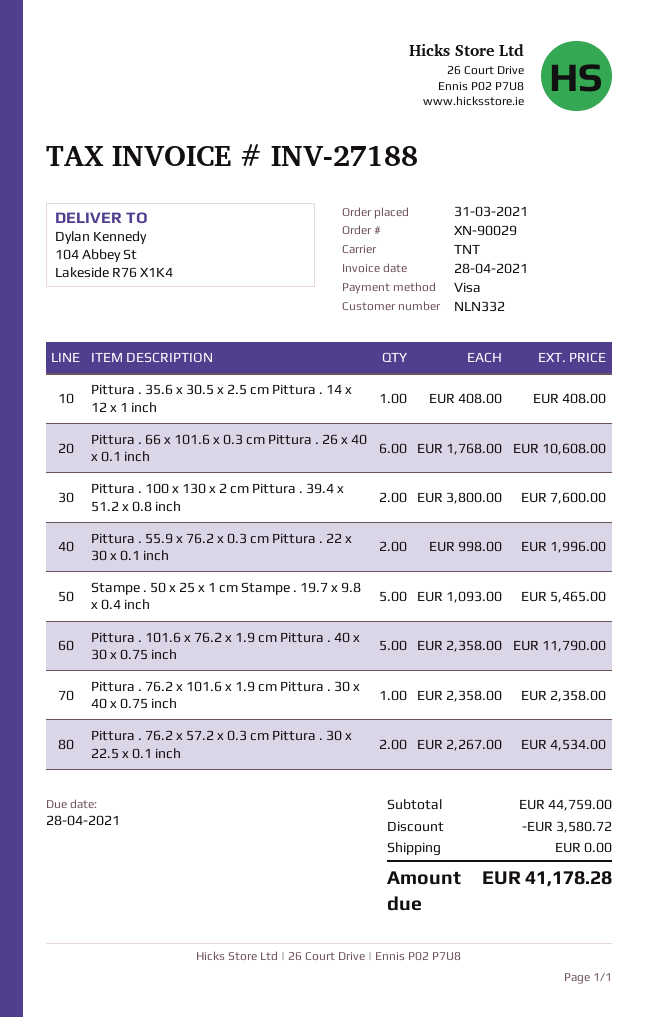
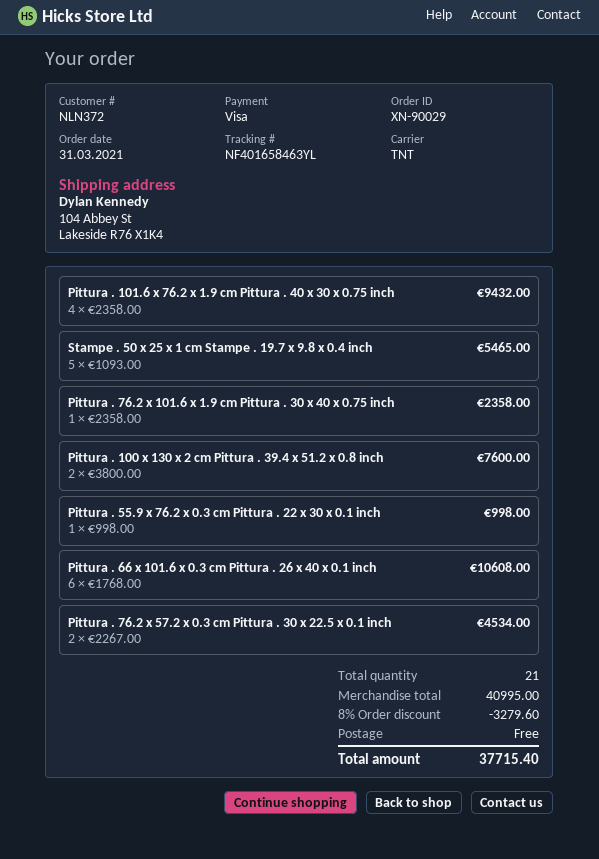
customer number: NLN332 -> NLN372
Pittura . 35.6 x 30.5 x 2.5 cm Pittura . 14 x 12 x 1 inch: 1 x 408.00 = 408.00 -> none
Pittura . 55.9 x 76.2 x 0.3 cm Pittura . 22 x 30 x 0.1 inch: 2 x 998.00 = 1996.00 -> 1 x 998.00 = 998.00
Pittura . 101.6 x 76.2 x 1.9 cm Pittura . 40 x 30 x 0.75 inch: 5 x 2358.00 = 11790.00 -> 4 x 2358.00 = 9432.00
subtotal: 44759.00 -> 40995.00
discount: 3580.72 -> 3279.60
total: 41178.28 -> 37715.40

